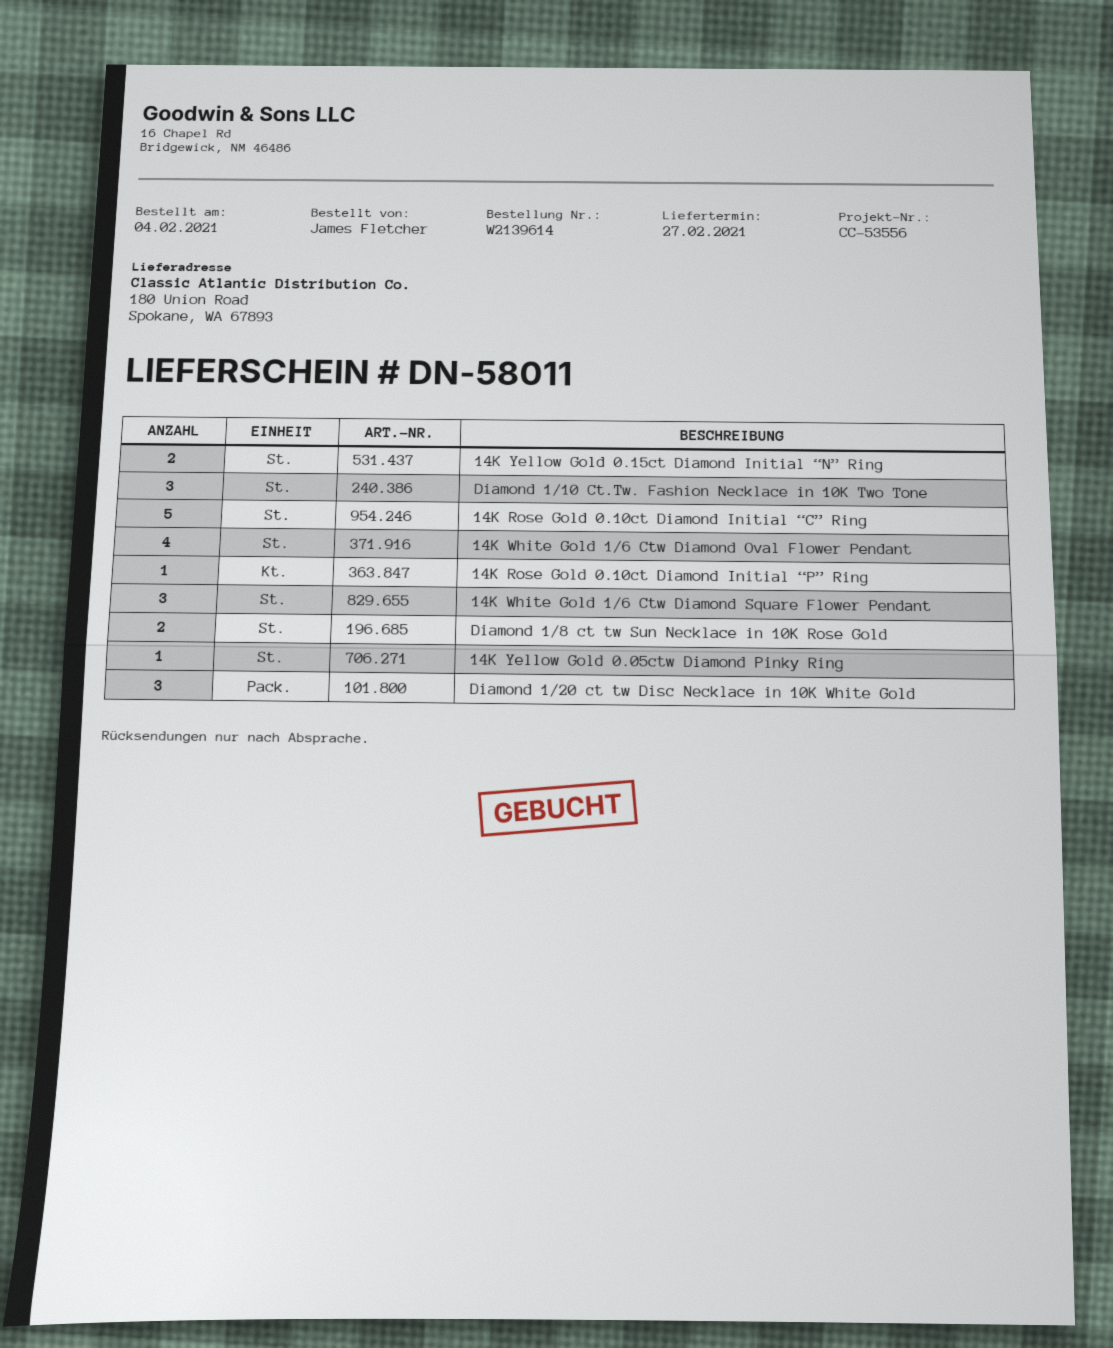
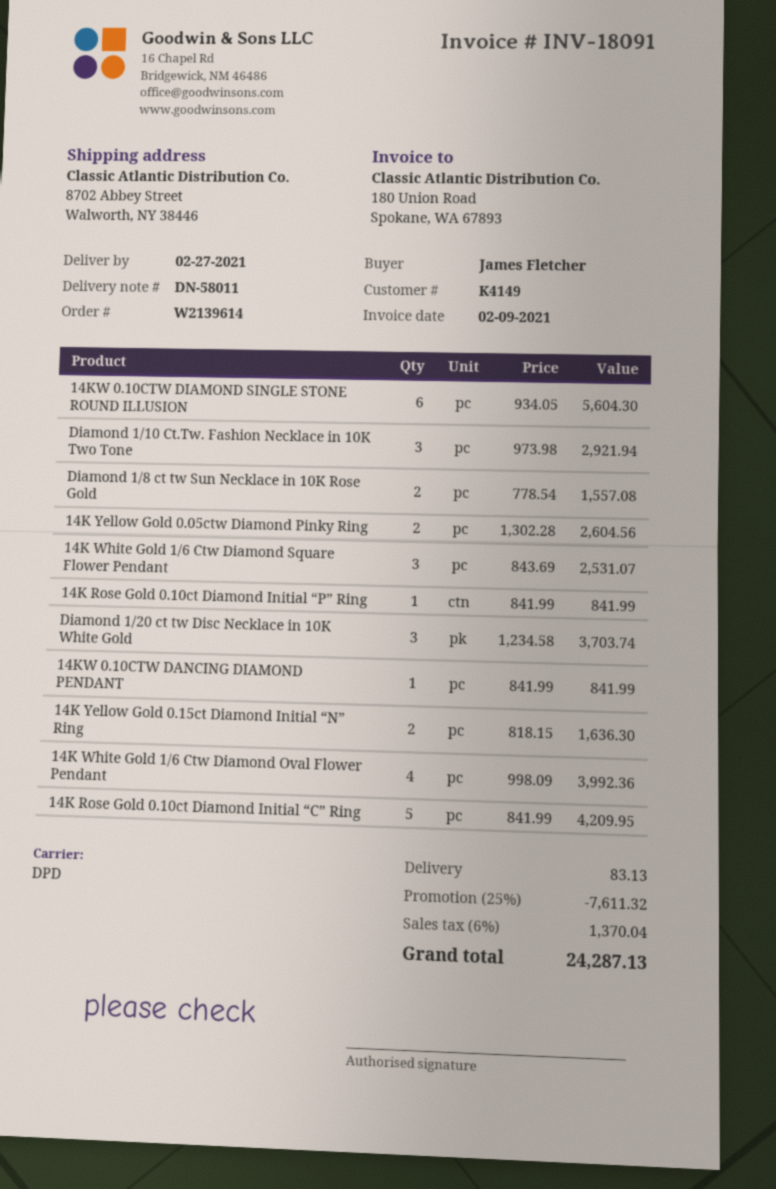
ship to: 180 Union Road, Spokane, WA 67893 -> 8702 Abbey Street, Walworth, NY 38446
14K Yellow Gold 0.05ctw Diamond Pinky Ring: 1 -> 2
14KW 0.10CTW DIAMOND SINGLE STONE ROUND ILLUSION: none -> 6
14KW 0.10CTW DANCING DIAMOND PENDANT: none -> 1

